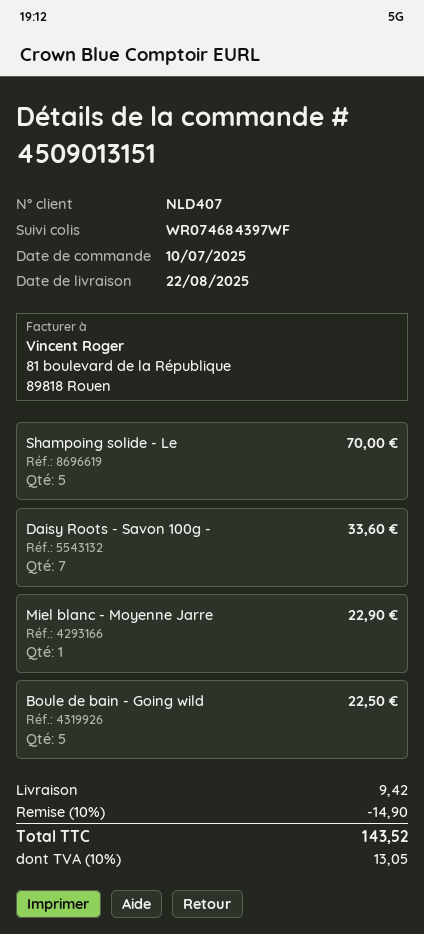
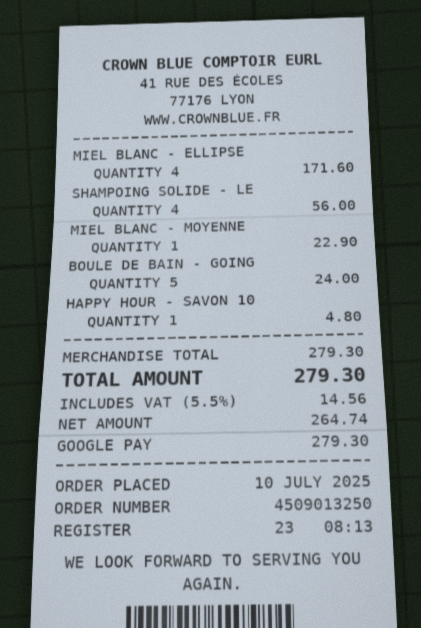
order number: 4509013151 -> 4509013250
Shampoing solide - Le: 5 for 70.00 -> 4 for 56.00
Daisy Roots - Savon 100g -: 7 for 33.60 -> none
Boule de bain - Going wild: 5 for 22.50 -> 5 for 24.00
MIEL BLANC - ELLIPSE: none -> 4 for 171.60
HAPPY HOUR - SAVON 10: none -> 1 for 4.80
discount: 10% = 14.90 -> none
shipping: 9.42 -> none
tax: 10% = 13.05 -> 5.5% = 14.56
total: 143.52 -> 279.30

